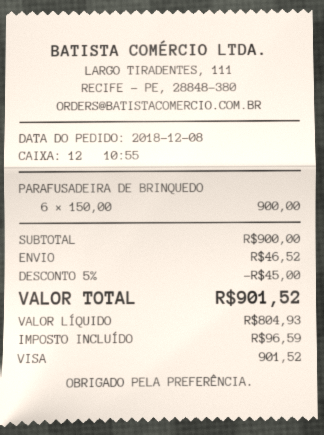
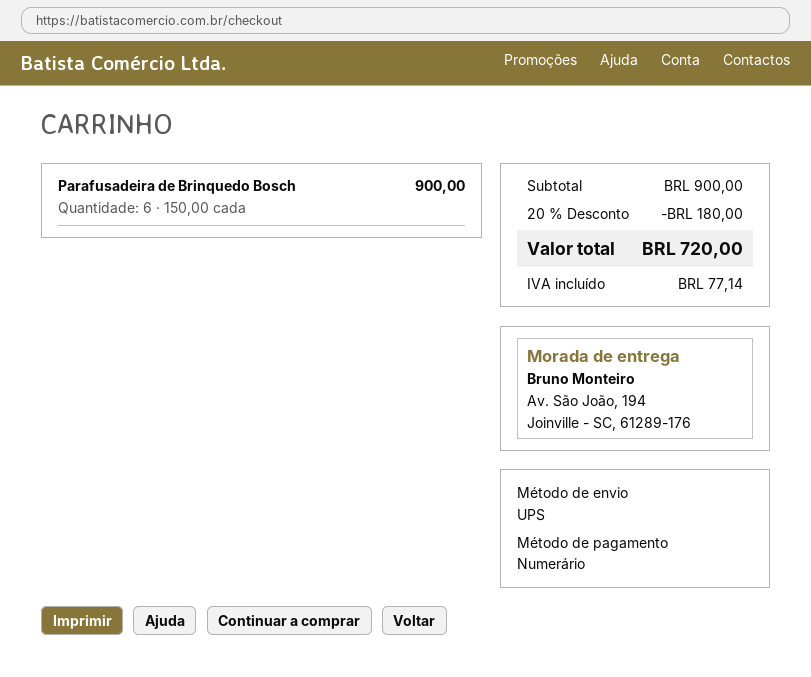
payment method: Visa -> cash
discount: 5% = 45.00 -> 20% = 180.00
shipping: 46.52 -> none
tax: 96.59 -> 77.14
total: 901.52 -> 720.00

